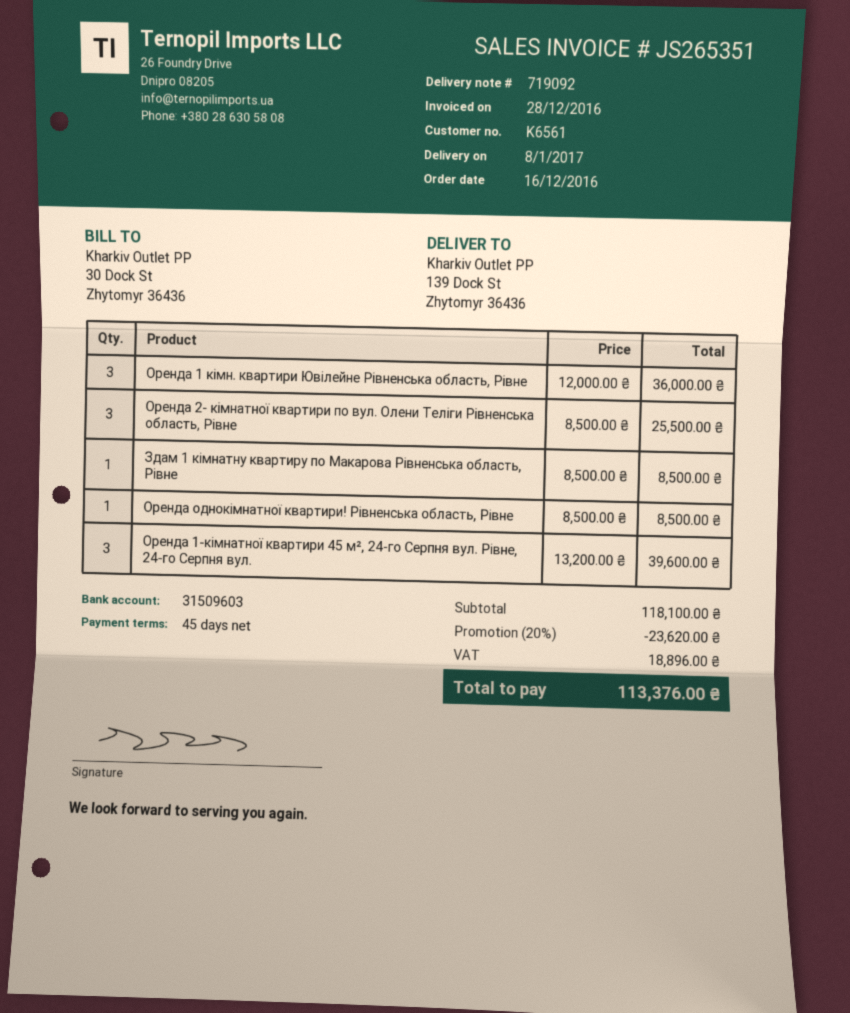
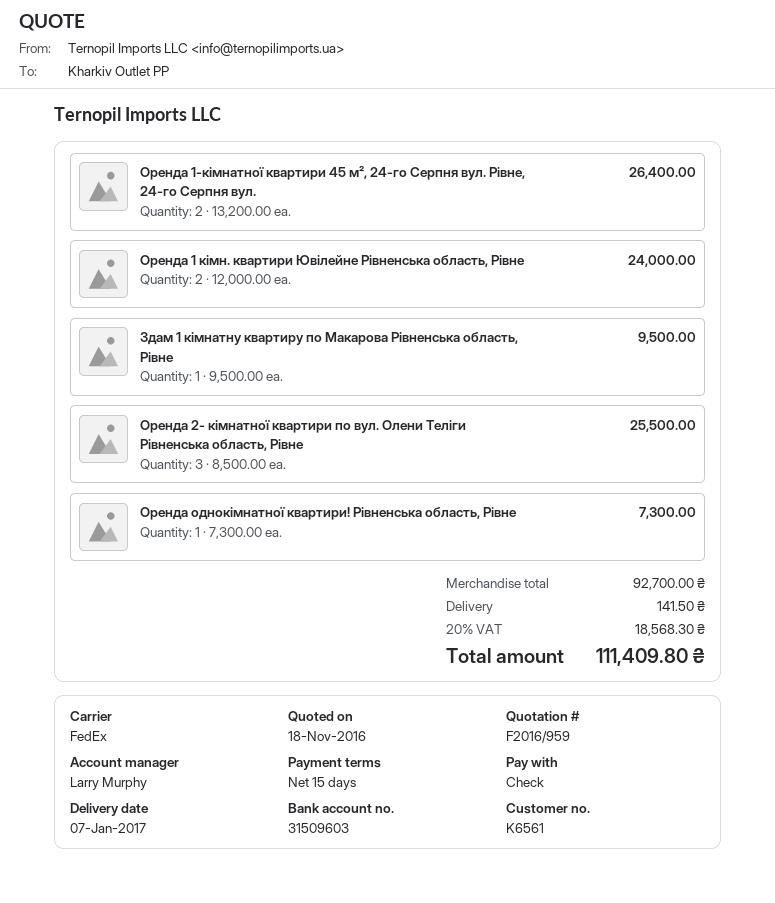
delivery date: 2017-01-08 -> 2017-01-07
payment terms: 45 days -> 15 days
Оренда 1 кімн. квартири Ювілейне Рівненська область, Рівне: 3 x 12000.00 = 36000.00 -> 2 x 12000.00 = 24000.00
Здам 1 кімнатну квартиру по Макарова Рівненська область, Рівне: 1 x 8500.00 = 8500.00 -> 1 x 9500.00 = 9500.00
Оренда однокімнатної квартири! Рівненська область, Рівне: 1 x 8500.00 = 8500.00 -> 1 x 7300.00 = 7300.00
Оренда 1-кімнатної квартири 45 м², 24-го Серпня вул. Рівне, 24-го Серпня вул.: 3 x 13200.00 = 39600.00 -> 2 x 13200.00 = 26400.00
subtotal: 118100.00 -> 92700.00
discount: 20% = 23620.00 -> none
shipping: none -> 141.50
tax: 18896.00 -> 18568.30
total: 113376.00 -> 111409.80

